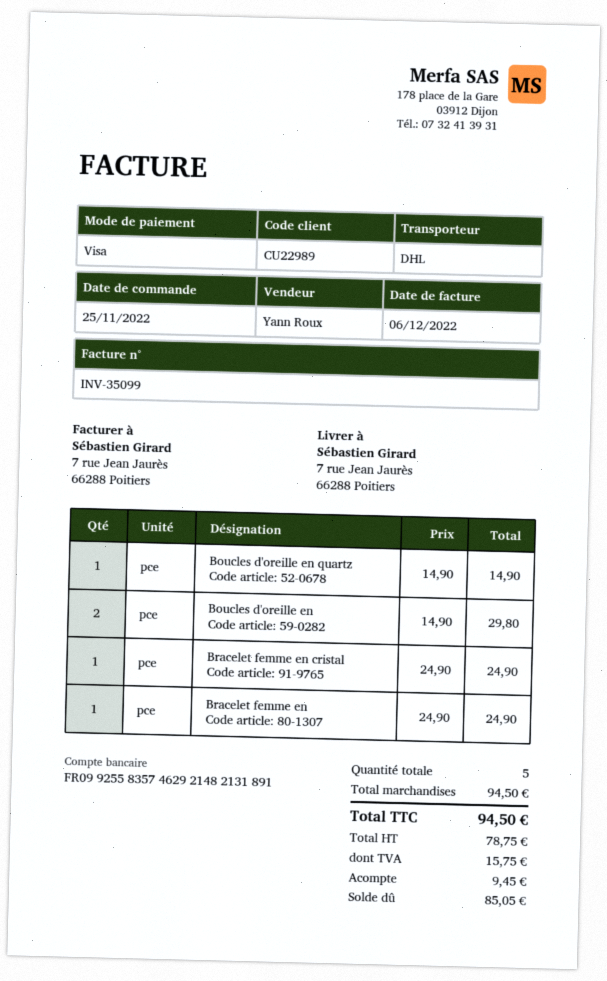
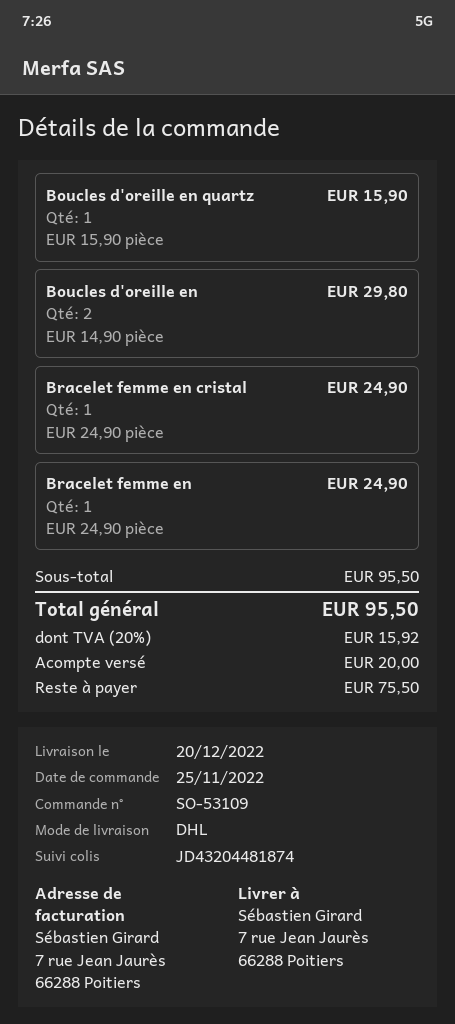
Boucles d'oreille en quartz: 1 x 14.90 = 14.90 -> 1 x 15.90 = 15.90
subtotal: 94.50 -> 95.50
tax: 15.75 -> 15.92
total: 94.50 -> 95.50
deposit: 9.45 -> 20.00
balance: 85.05 -> 75.50

